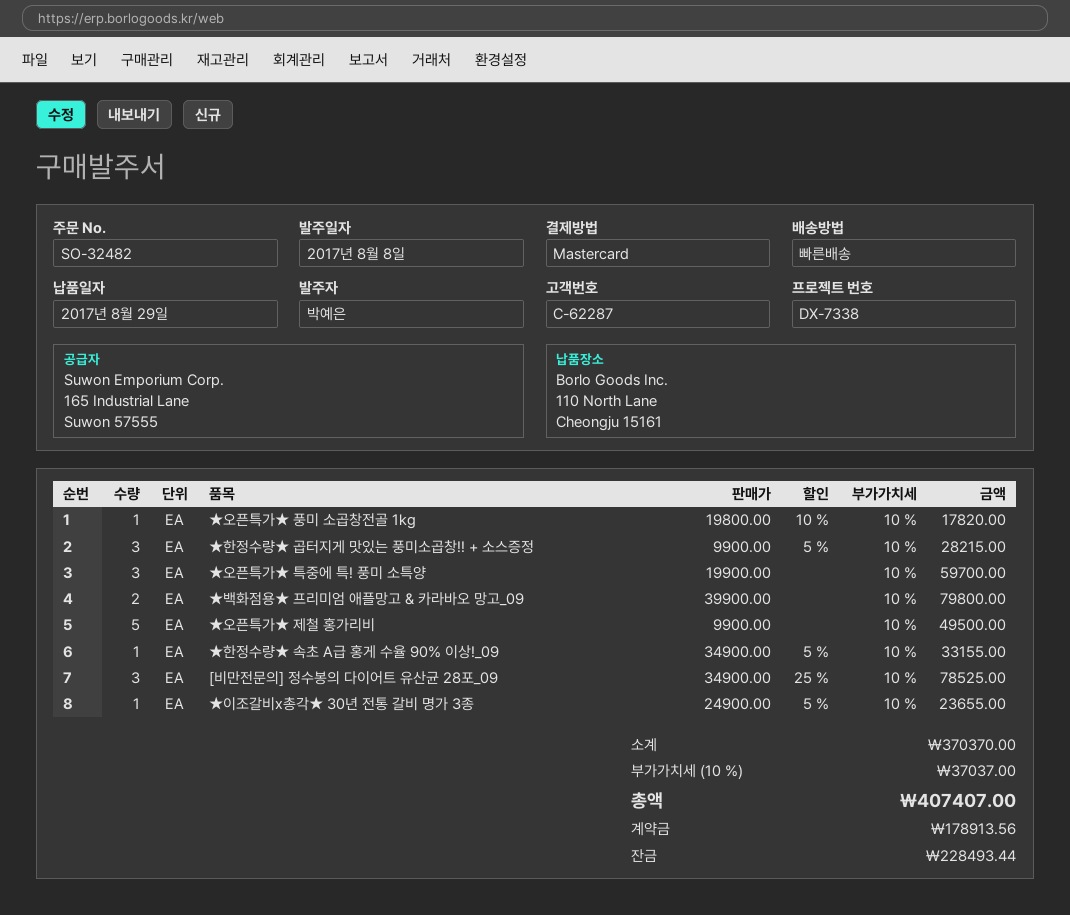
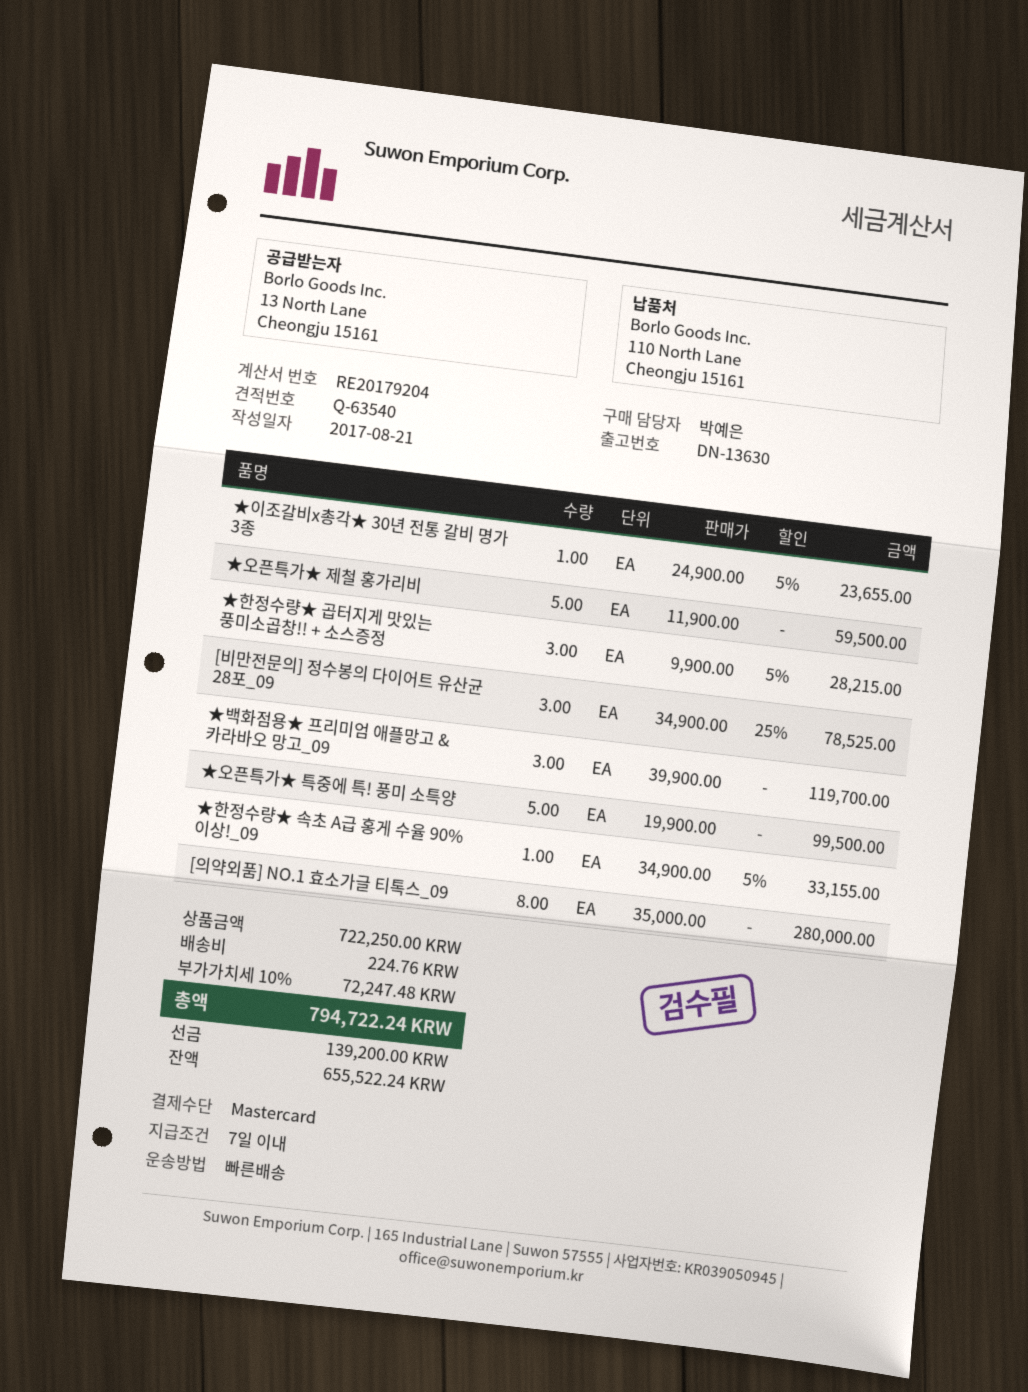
★오픈특가★ 풍미 소곱창전골 1kg: 1 x 19800.00 - 10% = 17820.00 -> none
★오픈특가★ 특중에 특! 풍미 소특양: 3 x 19900.00 = 59700.00 -> 5 x 19900.00 = 99500.00
★백화점용★ 프리미엄 애플망고 & 카라바오 망고_09: 2 x 39900.00 = 79800.00 -> 3 x 39900.00 = 119700.00
★오픈특가★ 제철 홍가리비: 5 x 9900.00 = 49500.00 -> 5 x 11900.00 = 59500.00
[의약외품] NO.1 효소가글 티톡스_09: none -> 8 x 35000.00 = 280000.00
subtotal: 370370.00 -> 722250.00
shipping: none -> 224.76
tax: 10% = 37037.00 -> 10% = 72247.48
total: 407407.00 -> 794722.24
deposit: 178913.56 -> 139200.00
balance: 228493.44 -> 655522.24

